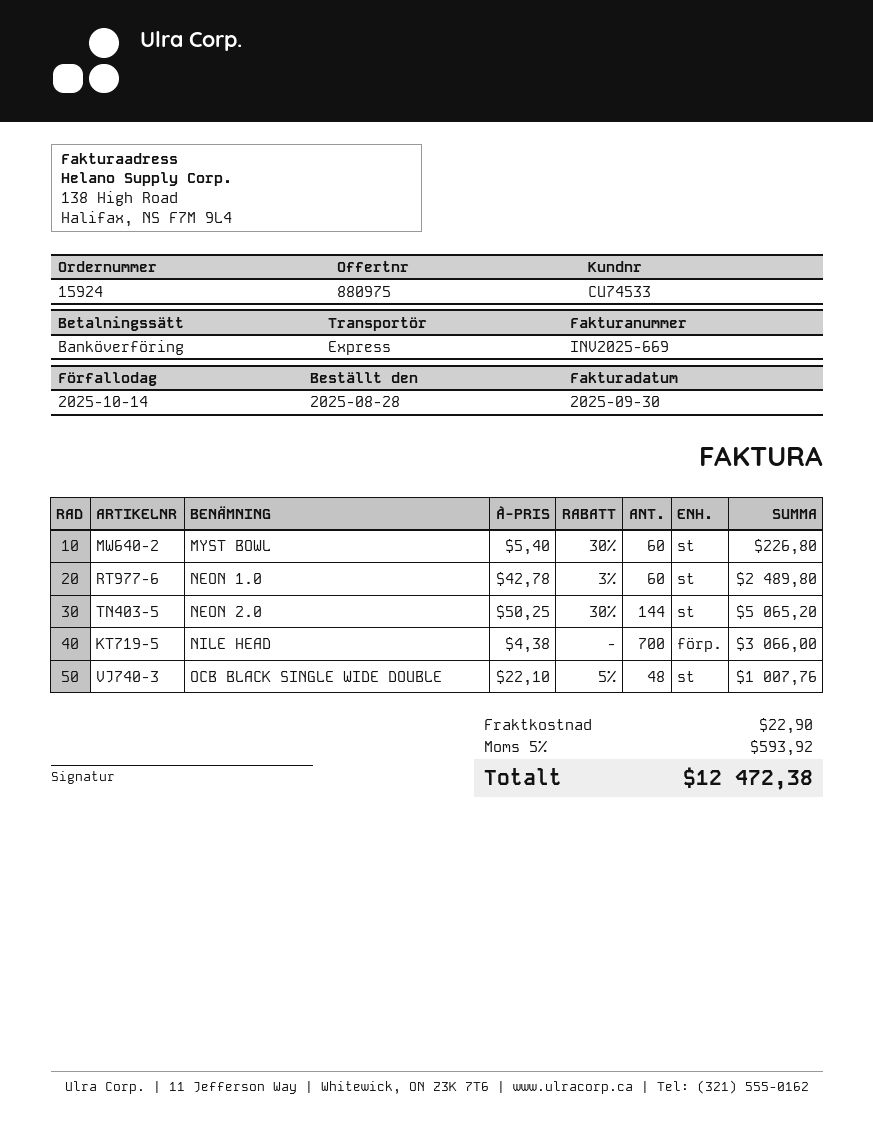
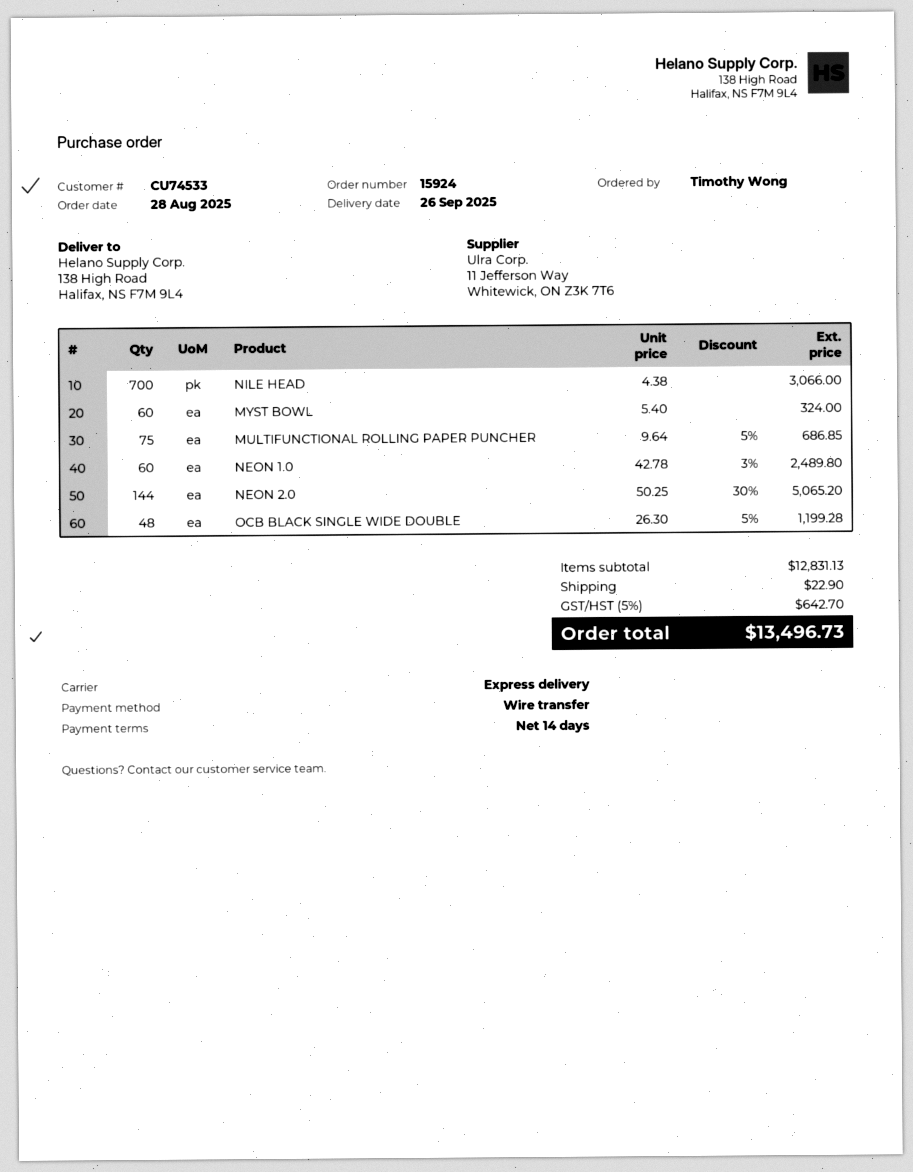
MYST BOWL: 60 x 5.40 - 30% = 226.80 -> 60 x 5.40 = 324.00
OCB BLACK SINGLE WIDE DOUBLE: 48 x 22.10 - 5% = 1007.76 -> 48 x 26.30 - 5% = 1199.28
MULTIFUNCTIONAL ROLLING PAPER PUNCHER: none -> 75 x 9.64 - 5% = 686.85
tax: 5% = 593.92 -> 5% = 642.70
total: 12472.38 -> 13496.73

